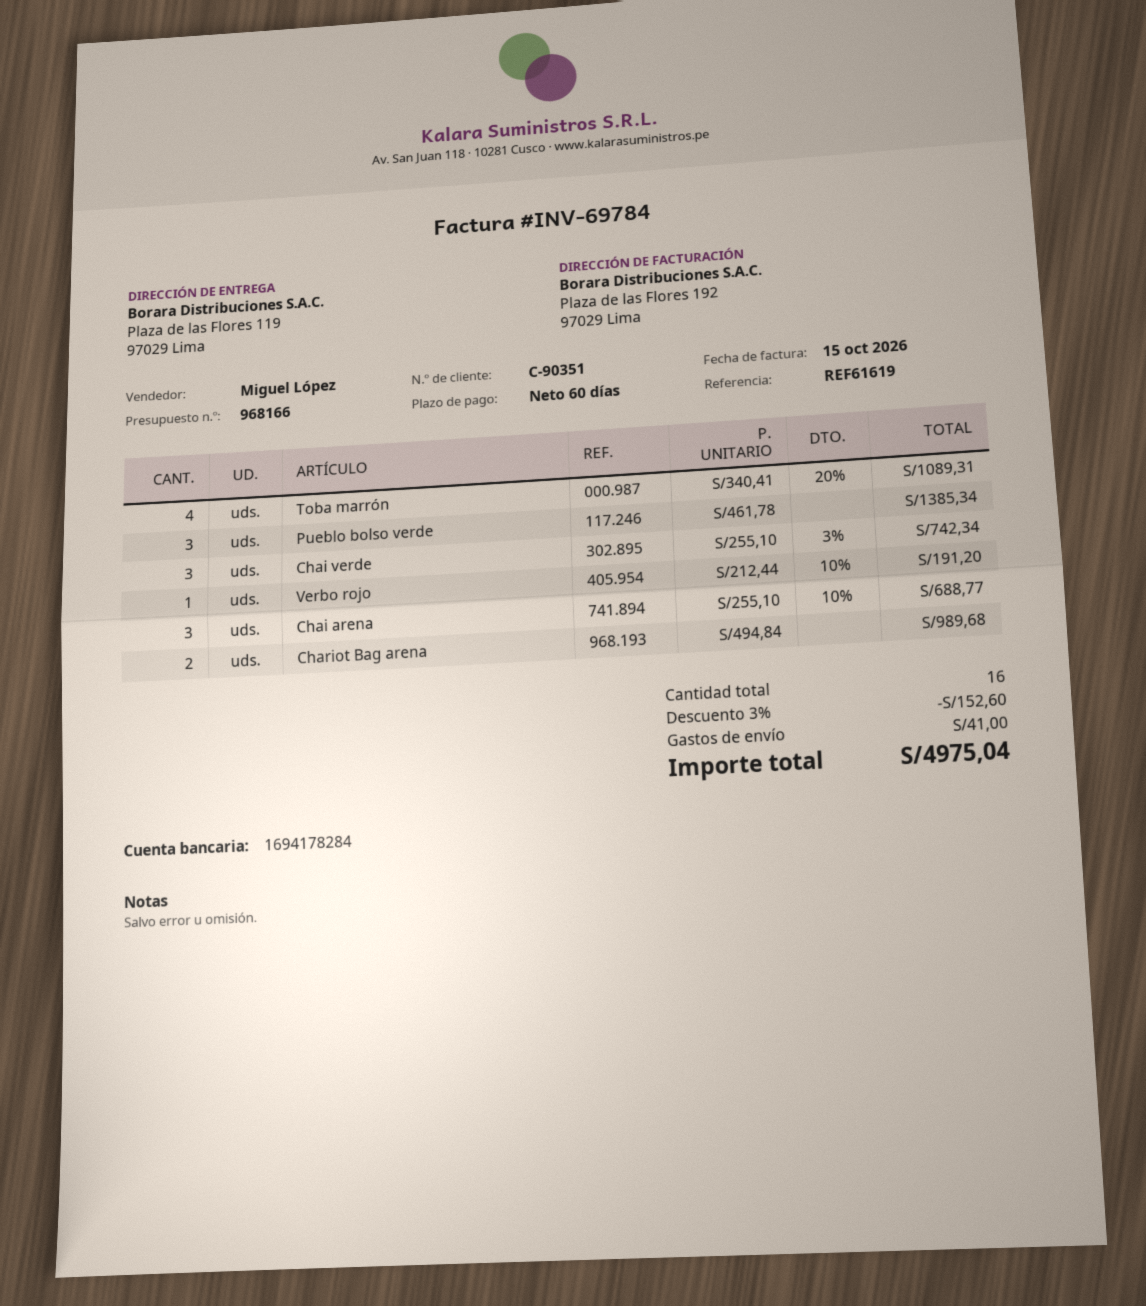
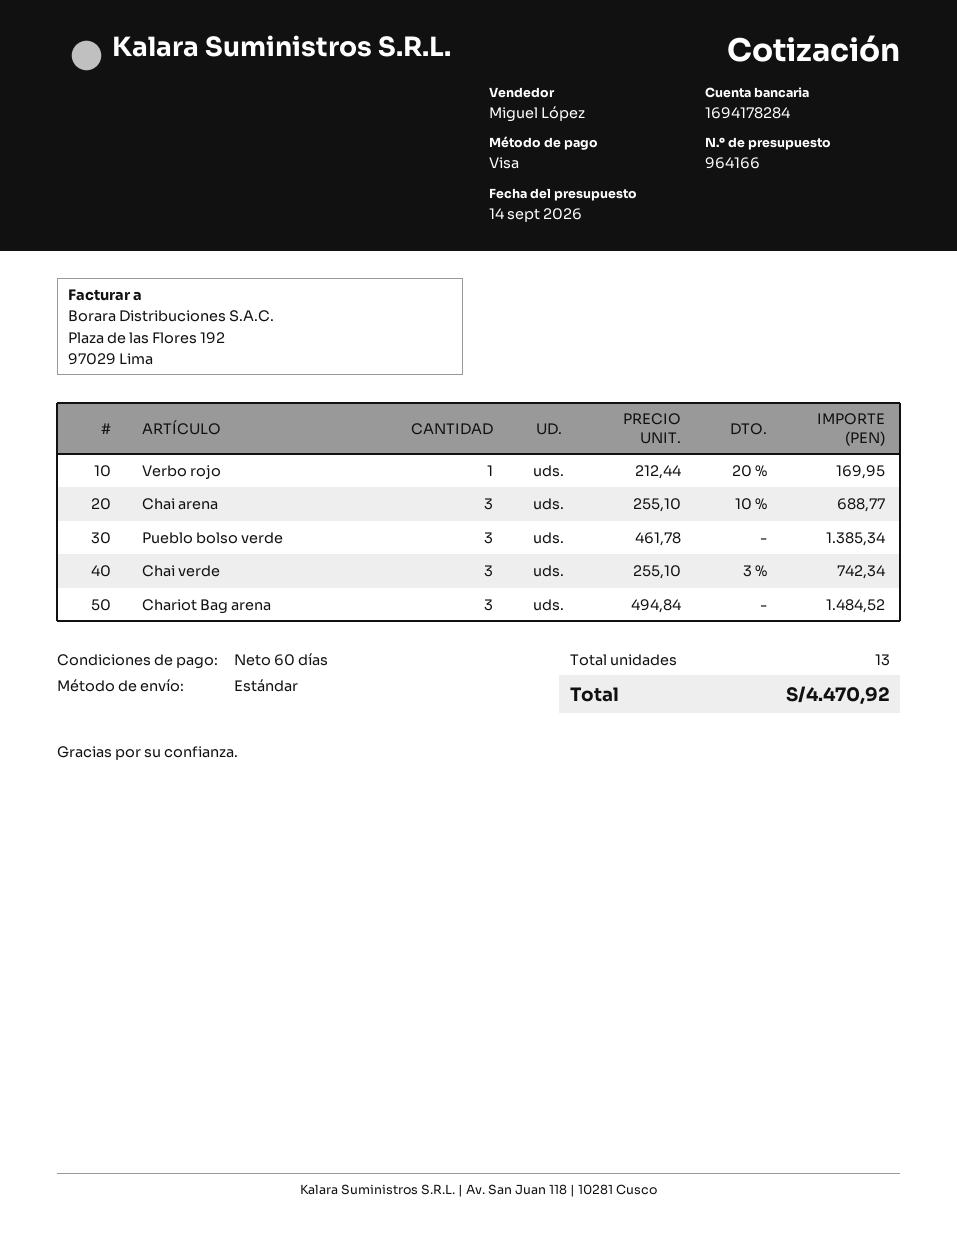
quote number: 968166 -> 964166
Toba marrón: 4 x 340.41 - 20% = 1089.31 -> none
Verbo rojo: 1 x 212.44 - 10% = 191.20 -> 1 x 212.44 - 20% = 169.95
Chariot Bag arena: 2 x 494.84 = 989.68 -> 3 x 494.84 = 1484.52
total quantity: 16 -> 13
discount: 3% = 152.60 -> none
shipping: 41.00 -> none
total: 4975.04 -> 4470.92

